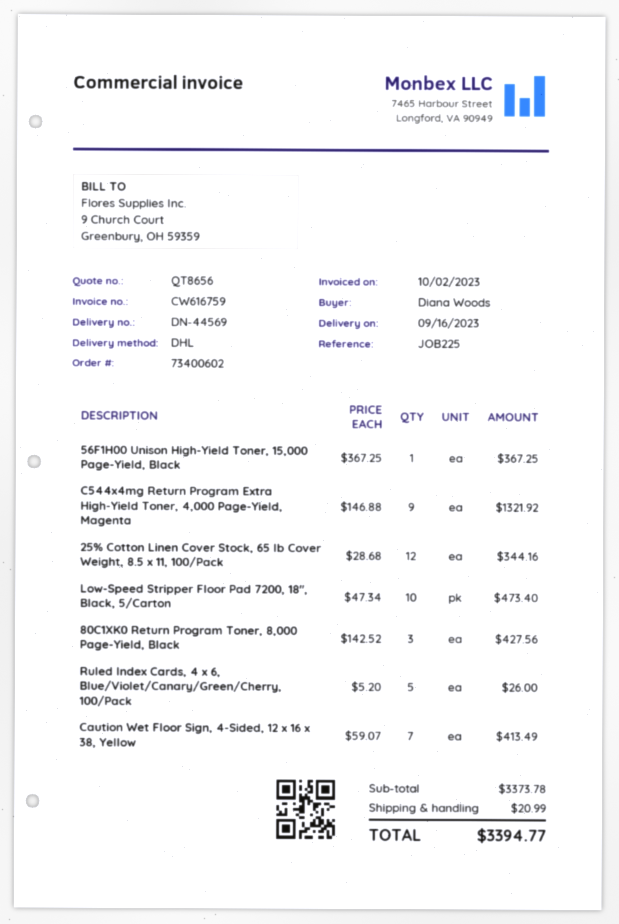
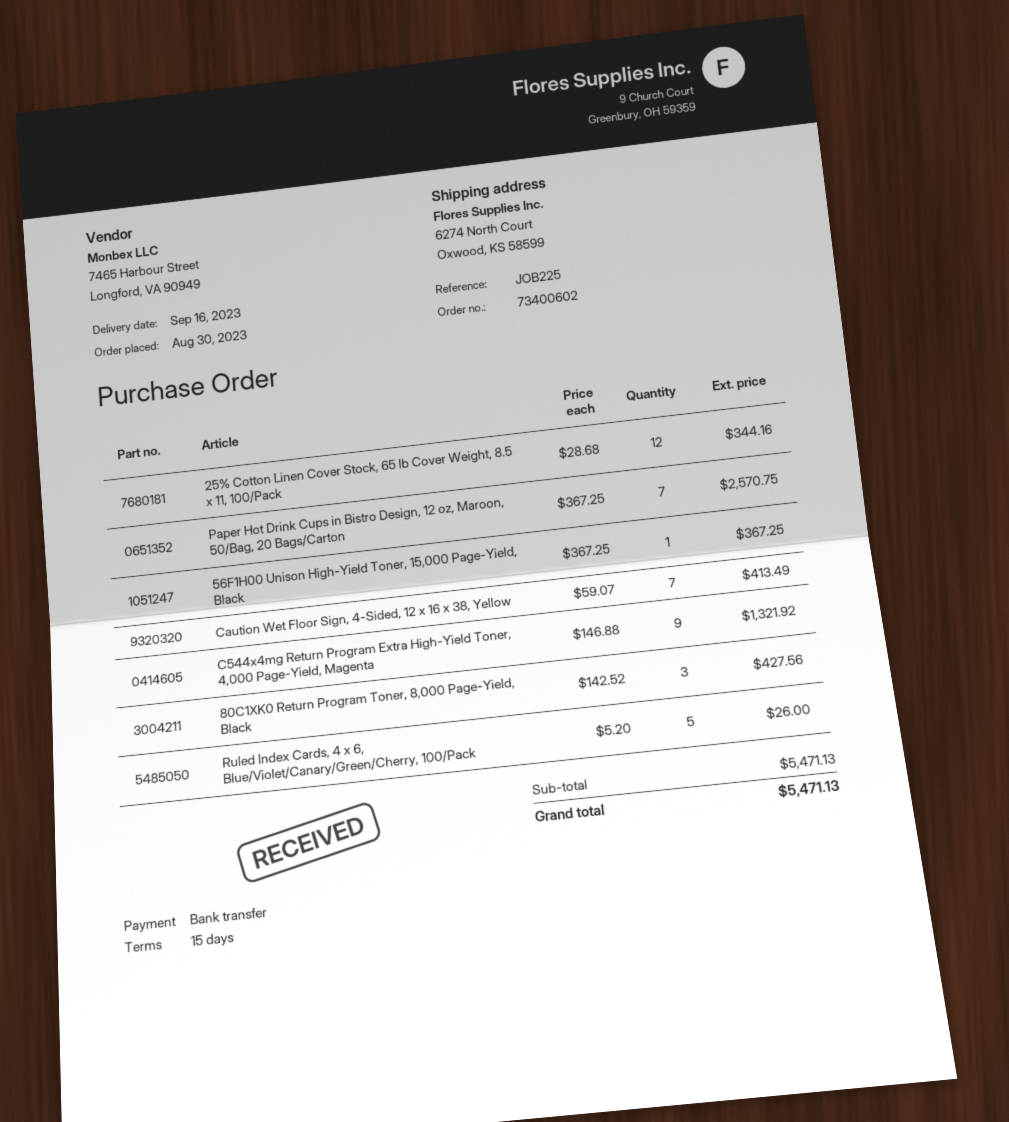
Low-Speed Stripper Floor Pad 7200, 18", Black, 5/Carton: 10 x 47.34 = 473.40 -> none
Paper Hot Drink Cups in Bistro Design, 12 oz, Maroon, 50/Bag, 20 Bags/Carton: none -> 7 x 367.25 = 2570.75
subtotal: 3373.78 -> 5471.13
shipping: 20.99 -> none
total: 3394.77 -> 5471.13

